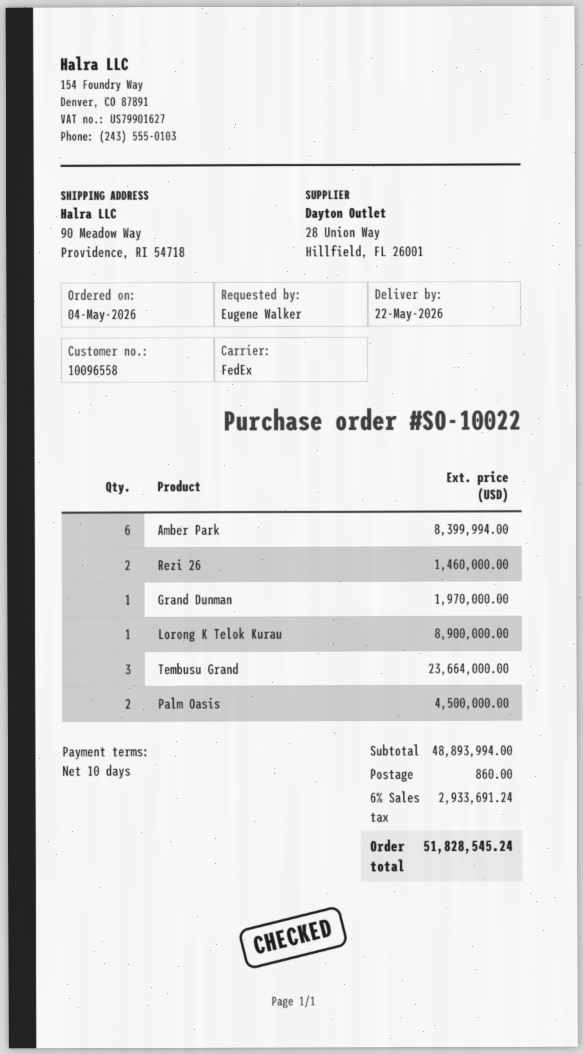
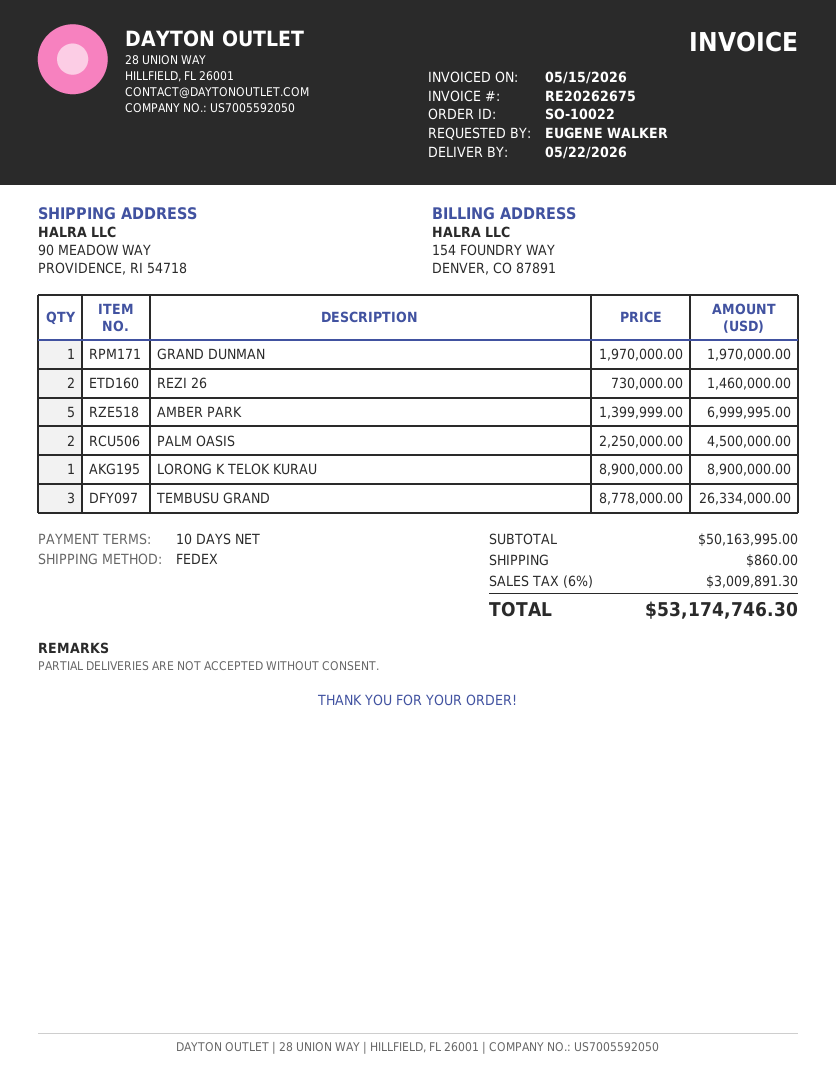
Amber Park: 6 for 8399994.00 -> 5 for 6999995.00
Tembusu Grand: 3 for 23664000.00 -> 3 for 26334000.00
subtotal: 48893994.00 -> 50163995.00
tax: 6% = 2933691.24 -> 6% = 3009891.30
total: 51828545.24 -> 53174746.30

